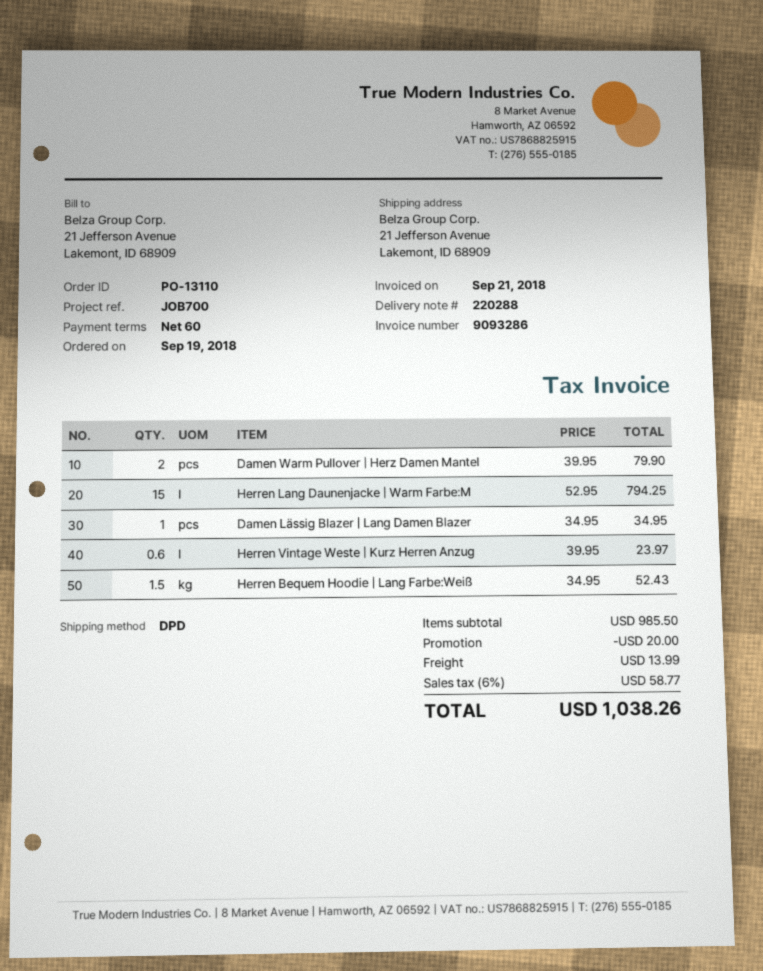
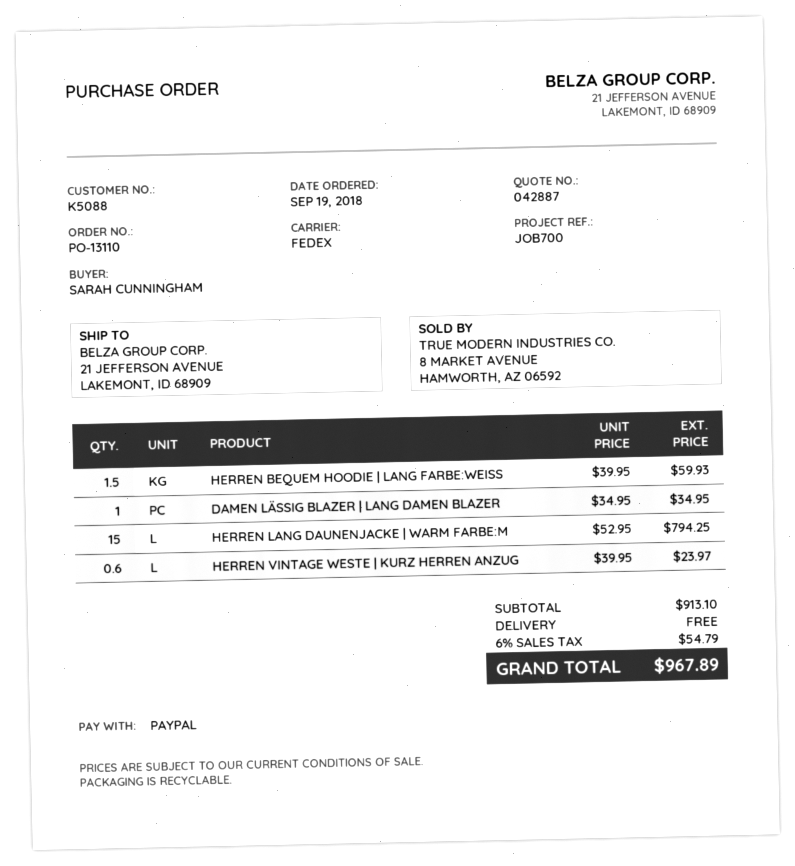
shipping method: DPD -> FedEx
Damen Warm Pullover | Herz Damen Mantel: 2 x 39.95 = 79.90 -> none
Herren Bequem Hoodie | Lang Farbe:Weiß: 1.5 x 34.95 = 52.43 -> 1.5 x 39.95 = 59.93
subtotal: 985.50 -> 913.10
discount: 20.00 -> none
shipping: 13.99 -> 0.00
tax: 6% = 58.77 -> 6% = 54.79
total: 1038.26 -> 967.89

